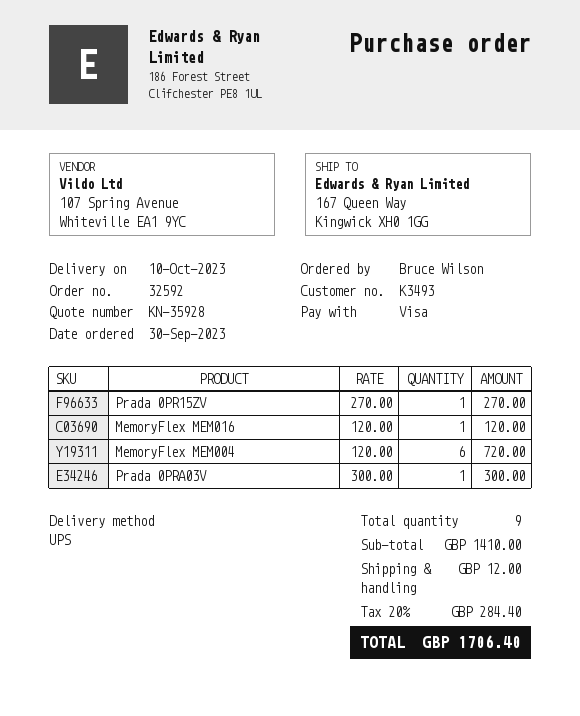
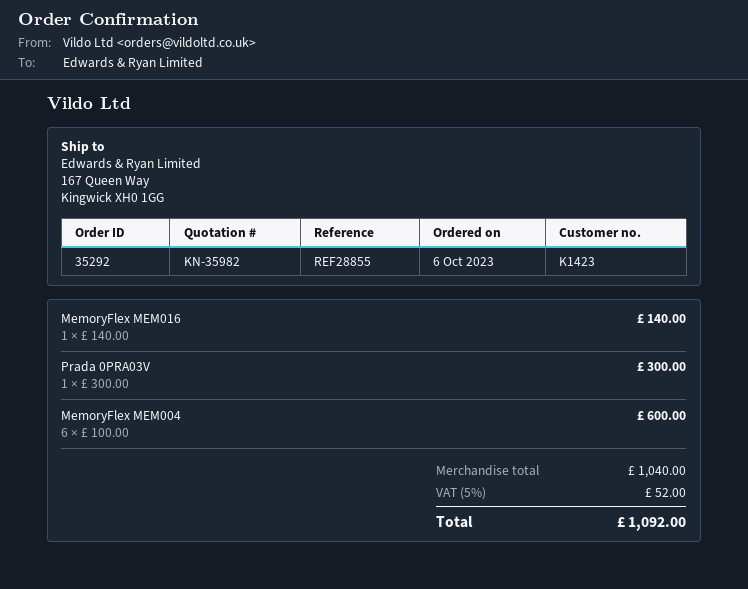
quote number: KN-35928 -> KN-35982
order number: 32592 -> 35292
order date: 2023-09-30 -> 2023-10-06
customer number: K3493 -> K1423
Prada 0PR15ZV: 1 x 270.00 = 270.00 -> none
MemoryFlex MEM016: 1 x 120.00 = 120.00 -> 1 x 140.00 = 140.00
MemoryFlex MEM004: 6 x 120.00 = 720.00 -> 6 x 100.00 = 600.00
subtotal: 1410.00 -> 1040.00
shipping: 12.00 -> none
tax: 20% = 284.40 -> 5% = 52.00
total: 1706.40 -> 1092.00

